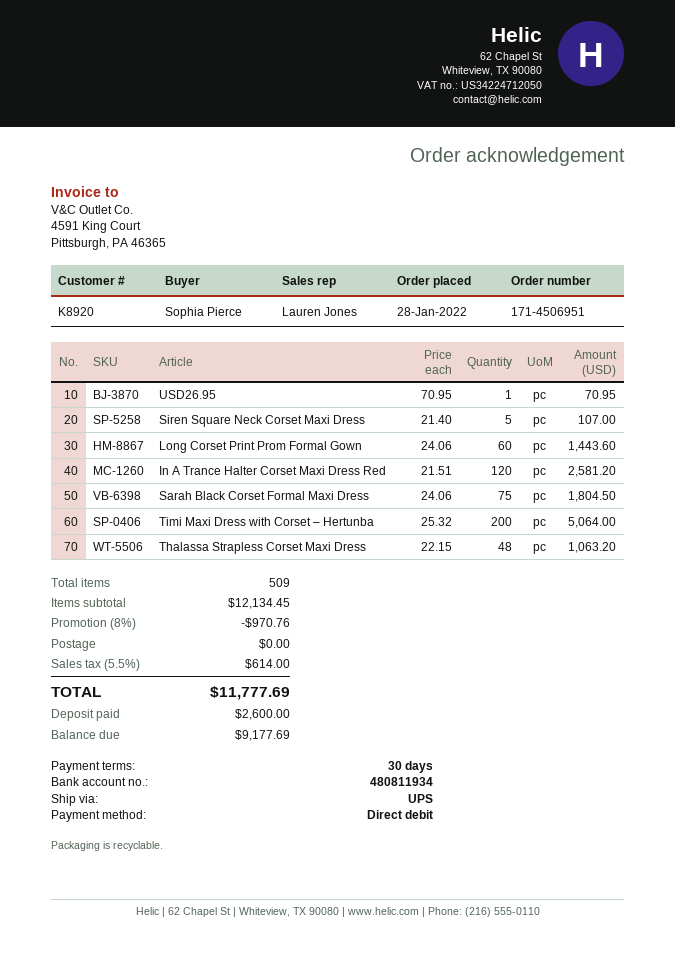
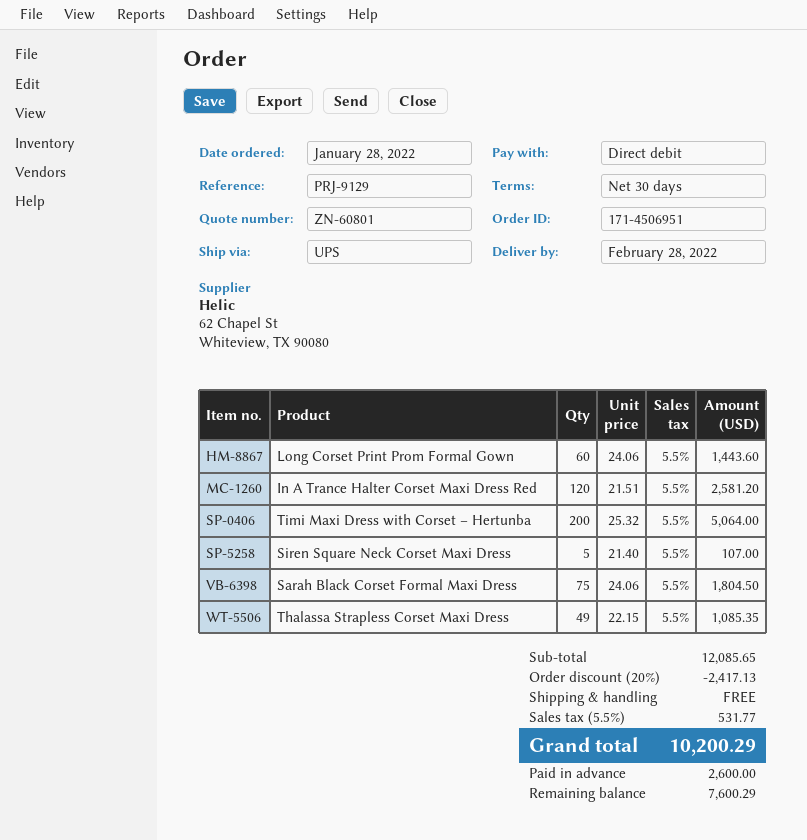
USD26.95: 1 x 70.95 = 70.95 -> none
Thalassa Strapless Corset Maxi Dress: 48 x 22.15 = 1063.20 -> 49 x 22.15 = 1085.35
subtotal: 12134.45 -> 12085.65
discount: 8% = 970.76 -> 20% = 2417.13
tax: 5.5% = 614.00 -> 5.5% = 531.77
total: 11777.69 -> 10200.29
balance: 9177.69 -> 7600.29

